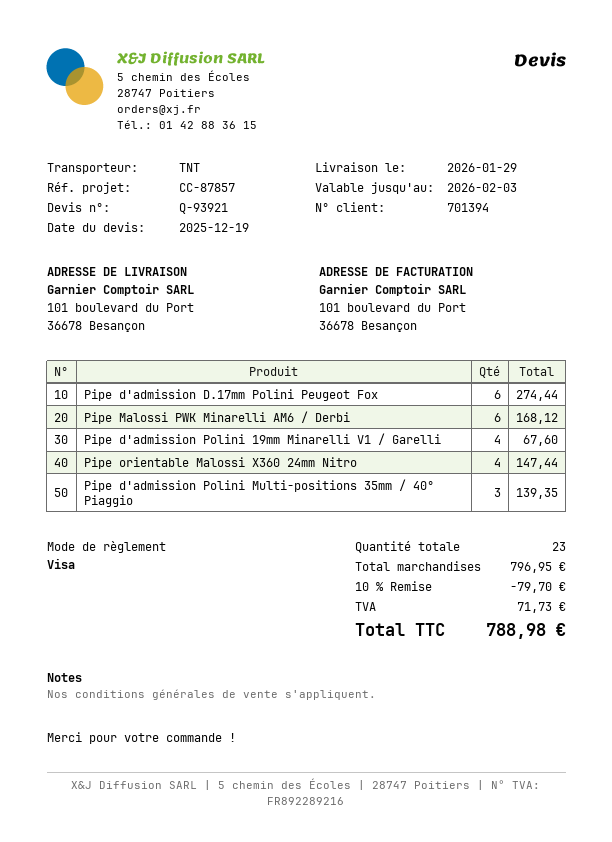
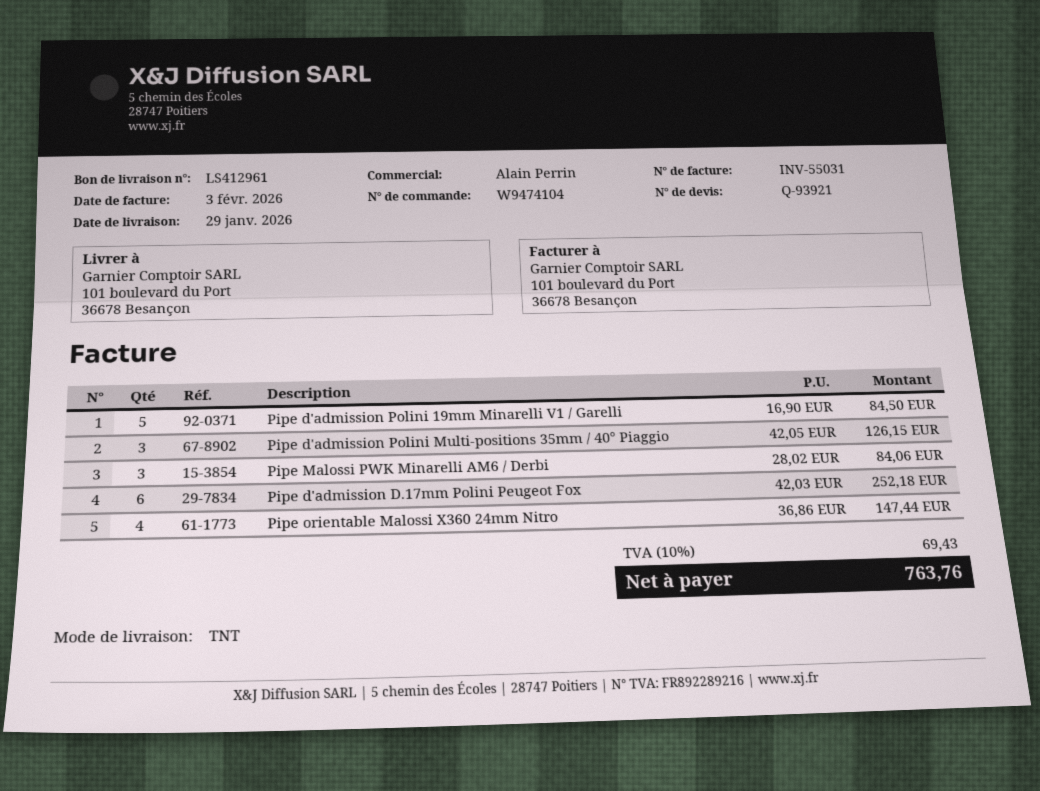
Pipe d'admission D.17mm Polini Peugeot Fox: 6 for 274.44 -> 6 for 252.18
Pipe Malossi PWK Minarelli AM6 / Derbi: 6 for 168.12 -> 3 for 84.06
Pipe d'admission Polini 19mm Minarelli V1 / Garelli: 4 for 67.60 -> 5 for 84.50
Pipe d'admission Polini Multi-positions 35mm / 40° Piaggio: 3 for 139.35 -> 3 for 126.15
discount: 10% = 79.70 -> none
tax: 71.73 -> 69.43
total: 788.98 -> 763.76

